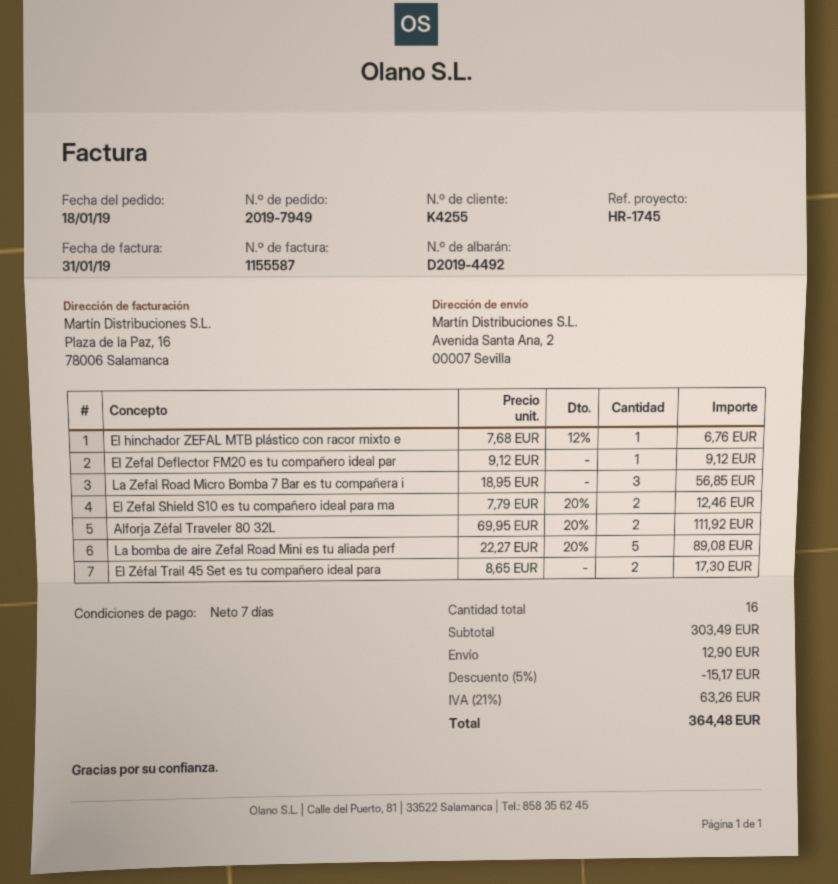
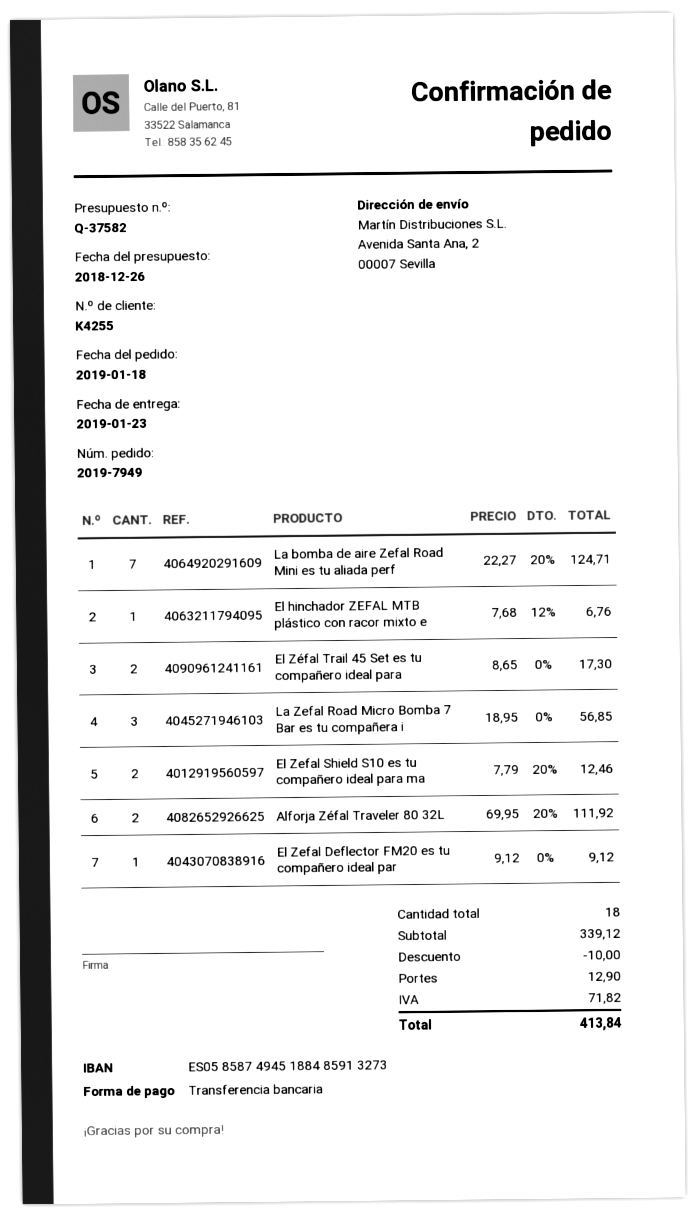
La bomba de aire Zefal Road Mini es tu aliada perf: 5 x 22.27 - 20% = 89.08 -> 7 x 22.27 - 20% = 124.71
total quantity: 16 -> 18
subtotal: 303.49 -> 339.12
discount: 15.17 -> 10.00
tax: 63.26 -> 71.82
total: 364.48 -> 413.84

